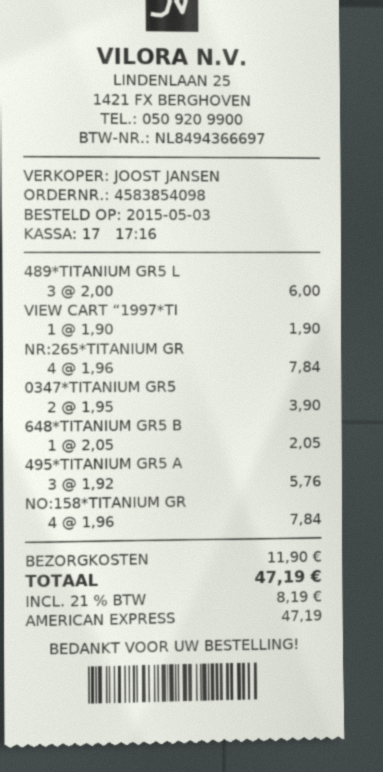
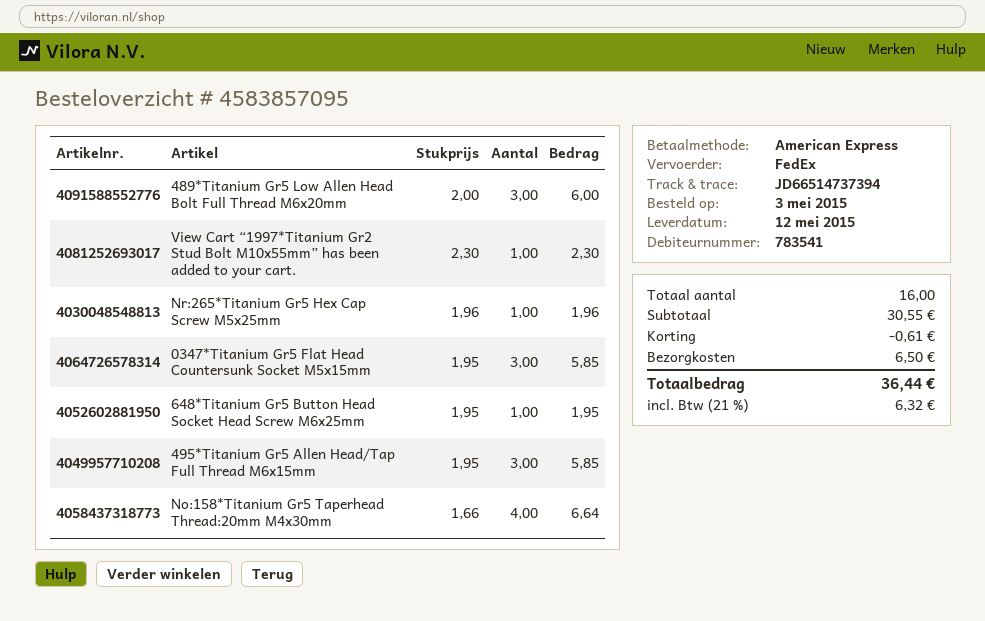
order number: 4583854098 -> 4583857095
VIEW CART “1997*TI: 1 x 1.90 = 1.90 -> 1 x 2.30 = 2.30
NR:265*TITANIUM GR: 4 x 1.96 = 7.84 -> 1 x 1.96 = 1.96
0347*TITANIUM GR5: 2 x 1.95 = 3.90 -> 3 x 1.95 = 5.85
648*TITANIUM GR5 B: 1 x 2.05 = 2.05 -> 1 x 1.95 = 1.95
495*TITANIUM GR5 A: 3 x 1.92 = 5.76 -> 3 x 1.95 = 5.85
NO:158*TITANIUM GR: 4 x 1.96 = 7.84 -> 4 x 1.66 = 6.64
discount: none -> 0.61
shipping: 11.90 -> 6.50
tax: 21% = 8.19 -> 21% = 6.32
total: 47.19 -> 36.44

